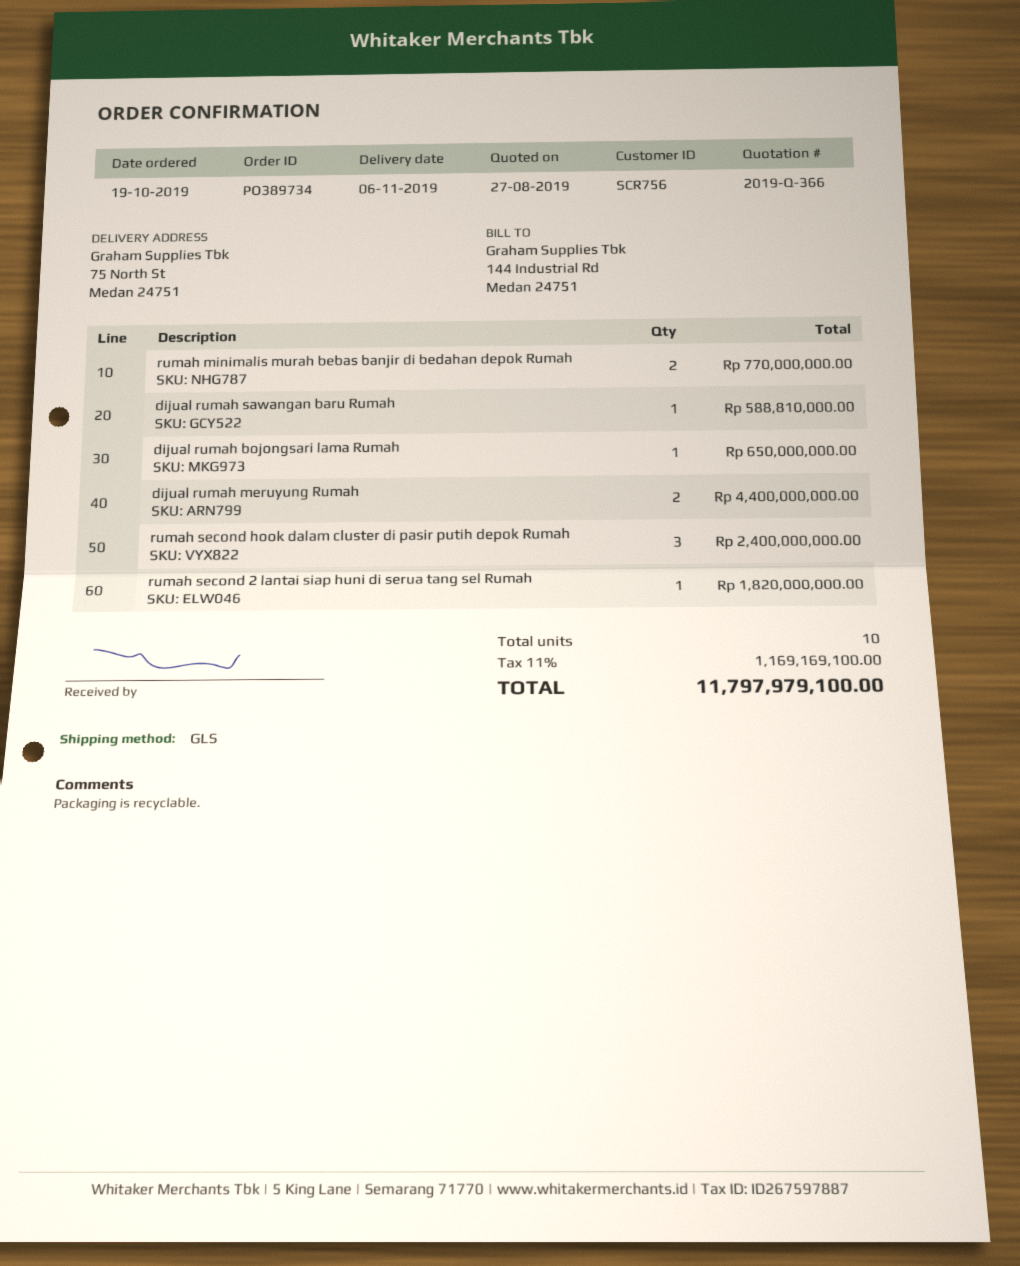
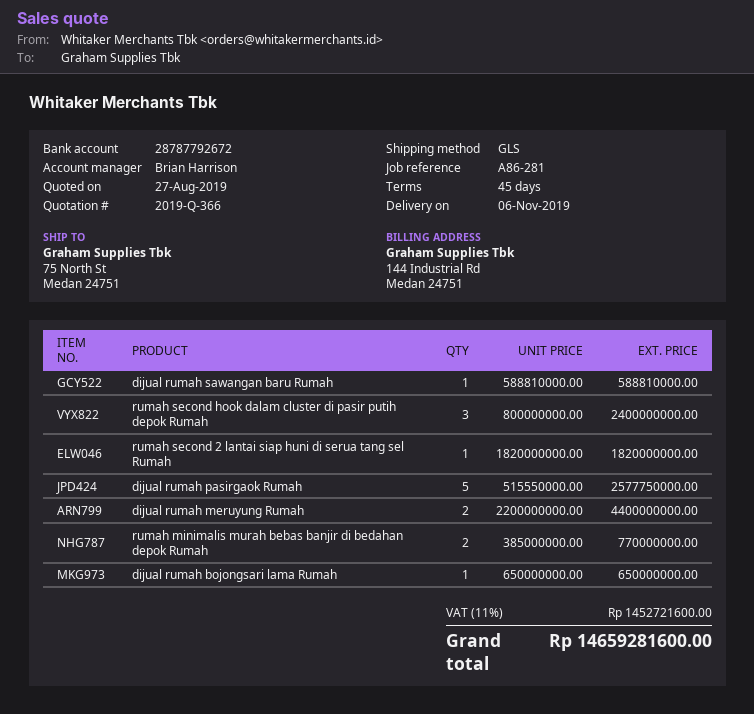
dijual rumah pasirgaok Rumah: none -> 5 for 2577750000.00
tax: 11% = 1169169100.00 -> 11% = 1452721600.00
total: 11797979100.00 -> 14659281600.00

